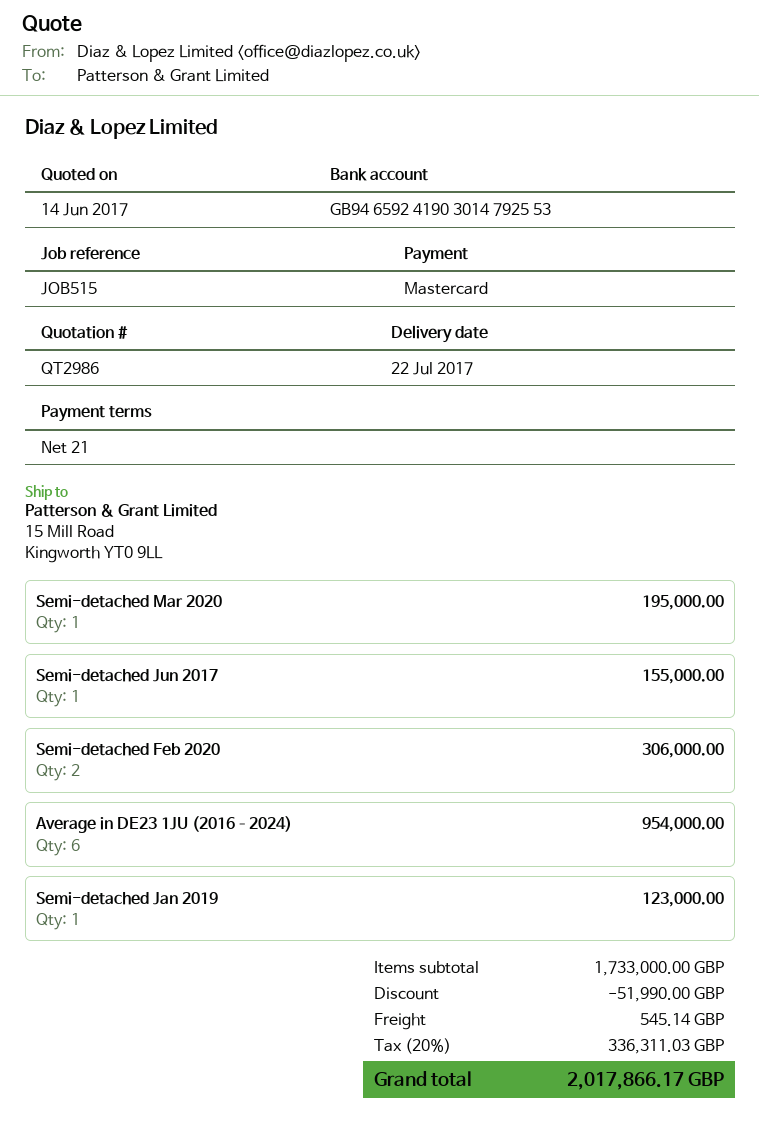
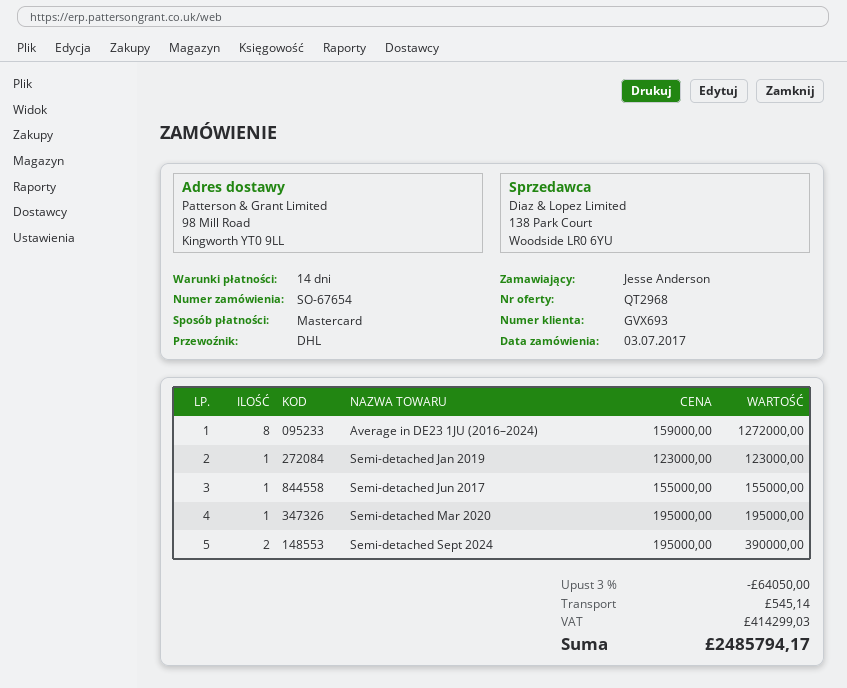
quote number: QT2986 -> QT2968
payment terms: 21 days -> 14 days
ship to: 15 Mill Road, Kingworth YT0 9LL -> 98 Mill Road, Kingworth YT0 9LL
Semi-detached Feb 2020: 2 for 306000.00 -> none
Average in DE23 1JU (2016–2024): 6 for 954000.00 -> 8 for 1272000.00
Semi-detached Sept 2024: none -> 2 for 390000.00
discount: 51990.00 -> 64050.00
tax: 336311.03 -> 414299.03
total: 2017866.17 -> 2485794.17

